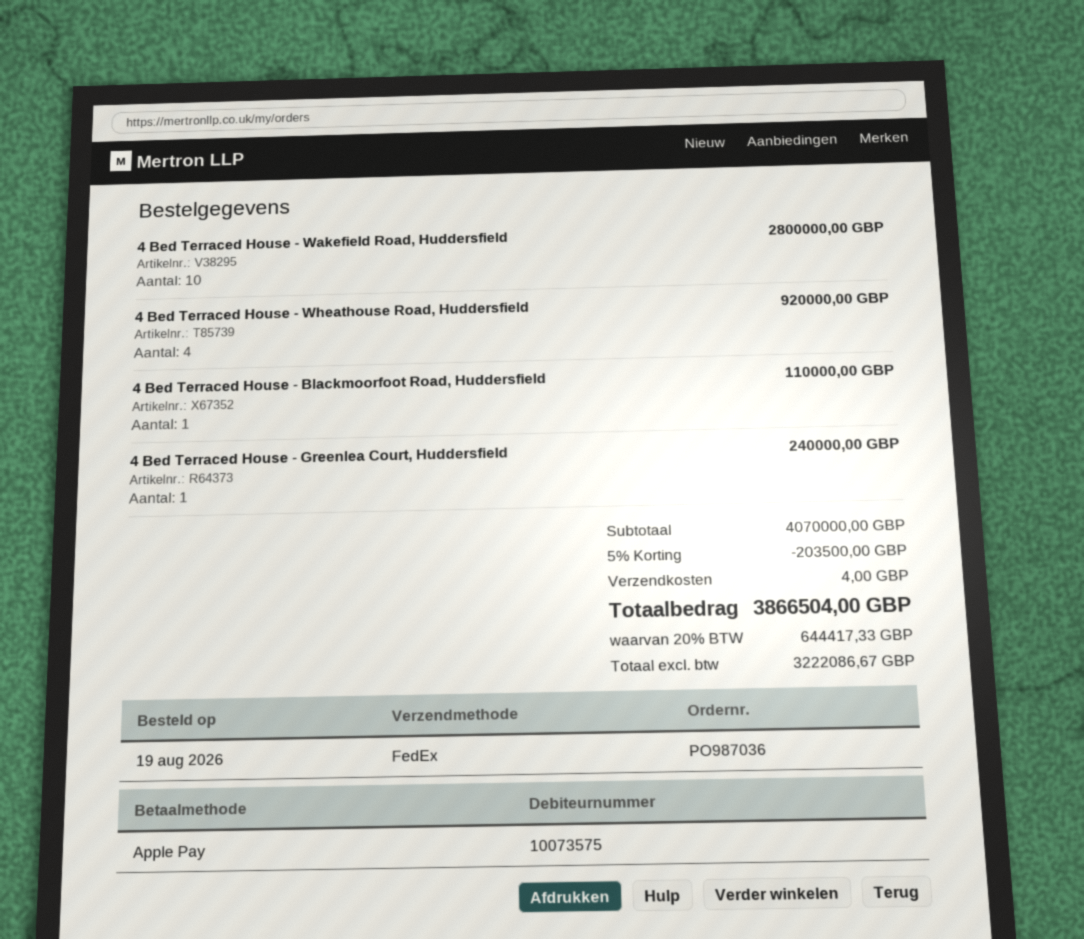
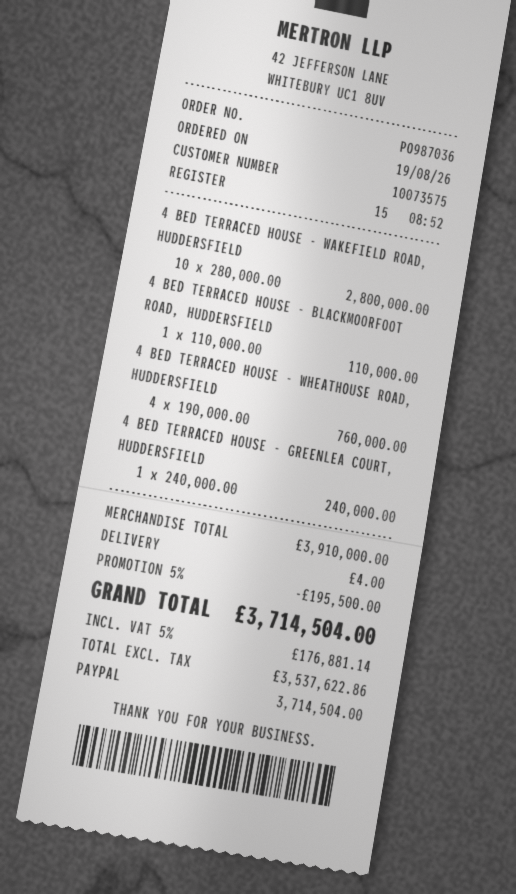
payment method: Apple Pay -> PayPal
4 Bed Terraced House - Wheathouse Road, Huddersfield: 4 for 920000.00 -> 4 for 760000.00
subtotal: 4070000.00 -> 3910000.00
discount: 5% = 203500.00 -> 5% = 195500.00
net: 3222086.67 -> 3537622.86
tax: 20% = 644417.33 -> 5% = 176881.14
total: 3866504.00 -> 3714504.00

